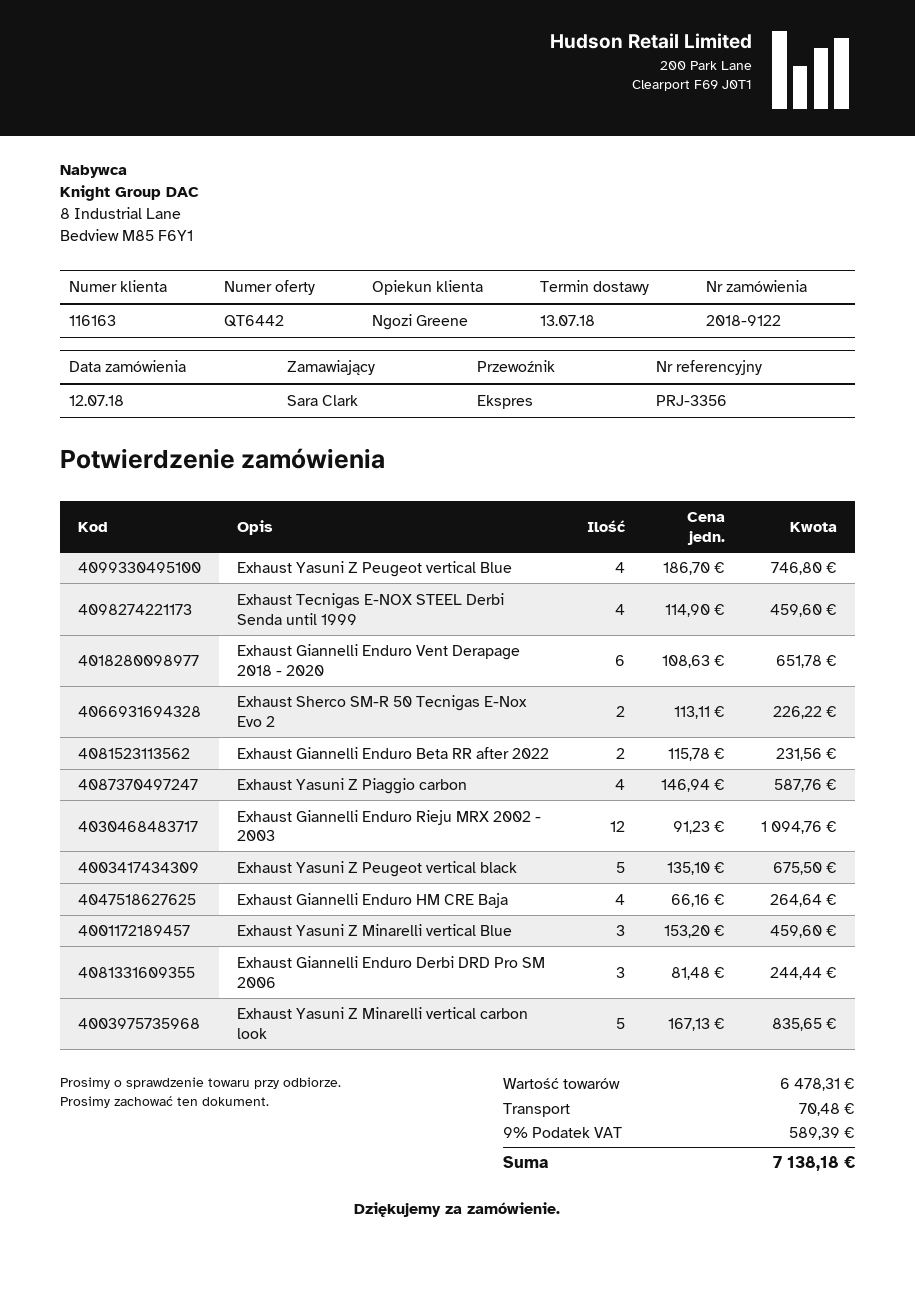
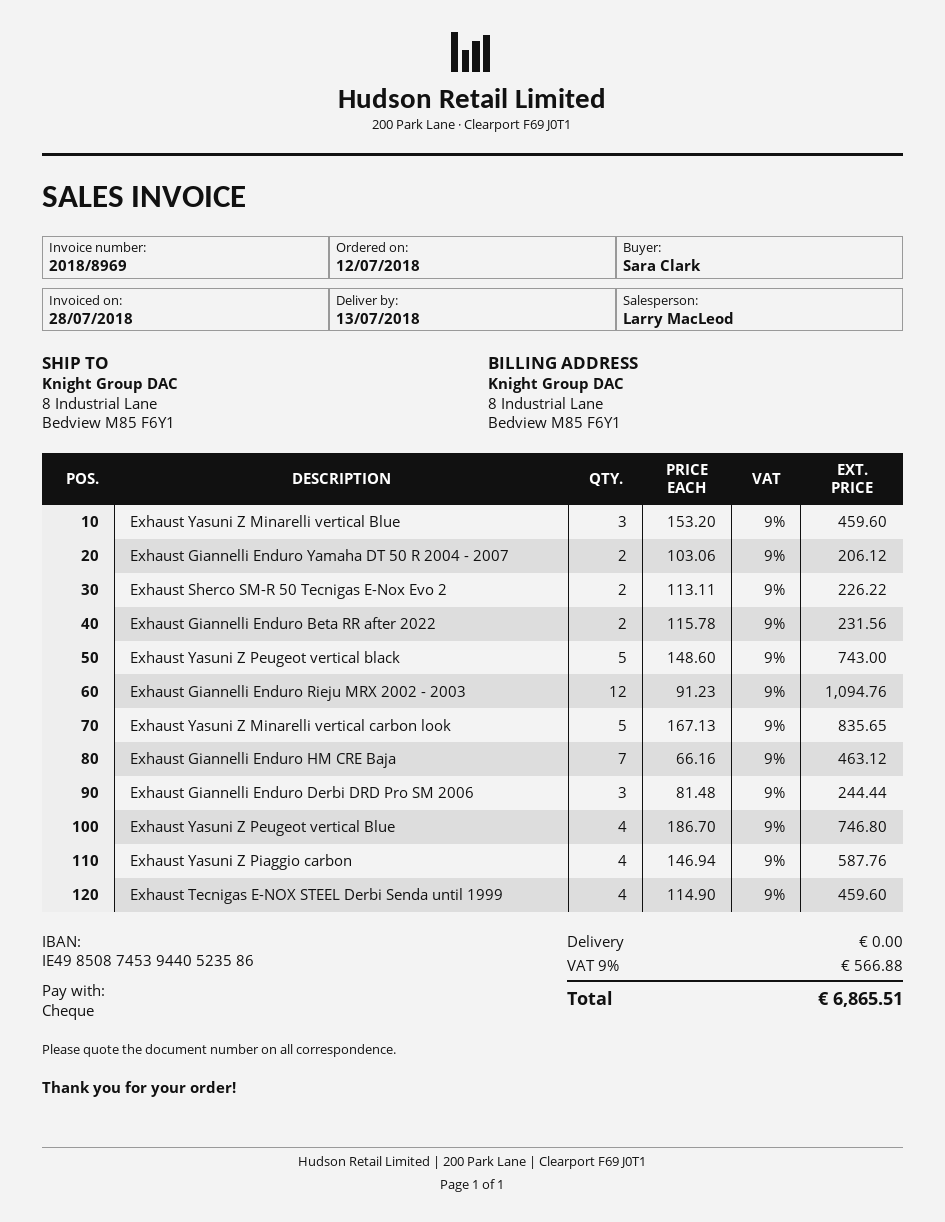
sales rep: Ngozi Greene -> Larry MacLeod
Exhaust Giannelli Enduro Vent Derapage 2018 - 2020: 6 x 108.63 = 651.78 -> none
Exhaust Yasuni Z Peugeot vertical black: 5 x 135.10 = 675.50 -> 5 x 148.60 = 743.00
Exhaust Giannelli Enduro HM CRE Baja: 4 x 66.16 = 264.64 -> 7 x 66.16 = 463.12
Exhaust Giannelli Enduro Yamaha DT 50 R 2004 - 2007: none -> 2 x 103.06 = 206.12
shipping: 70.48 -> 0.00
tax: 9% = 589.39 -> 9% = 566.88
total: 7138.18 -> 6865.51

